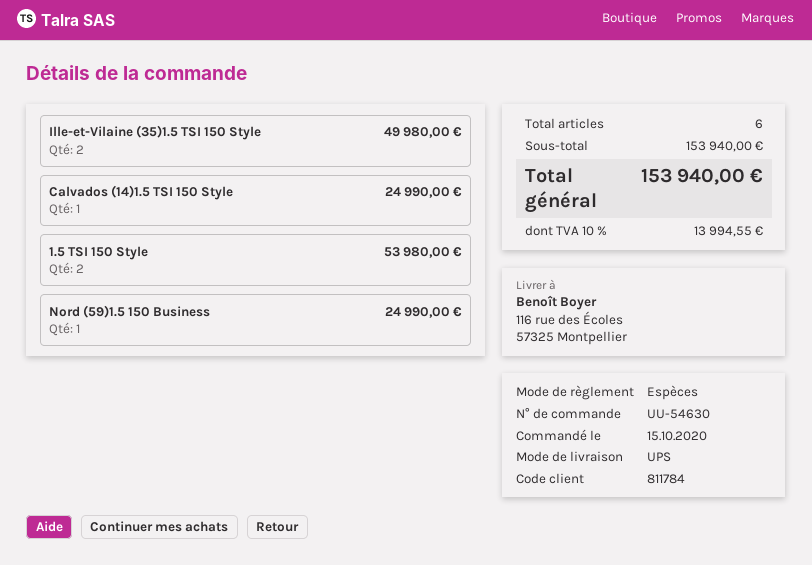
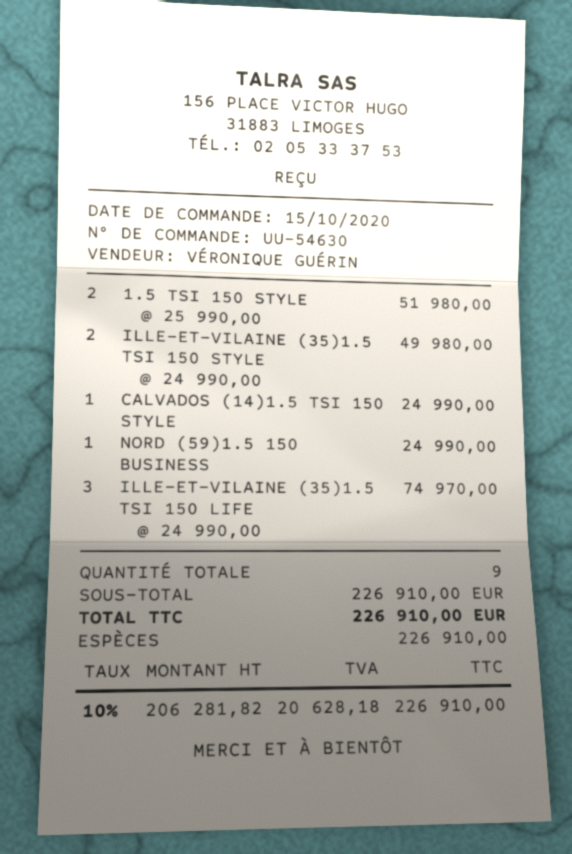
1.5 TSI 150 Style: 2 for 53980.00 -> 2 for 51980.00
ILLE-ET-VILAINE (35)1.5 TSI 150 LIFE: none -> 3 for 74970.00
total quantity: 6 -> 9
subtotal: 153940.00 -> 226910.00
tax: 10% = 13994.55 -> 10% = 20628.18
total: 153940.00 -> 226910.00

